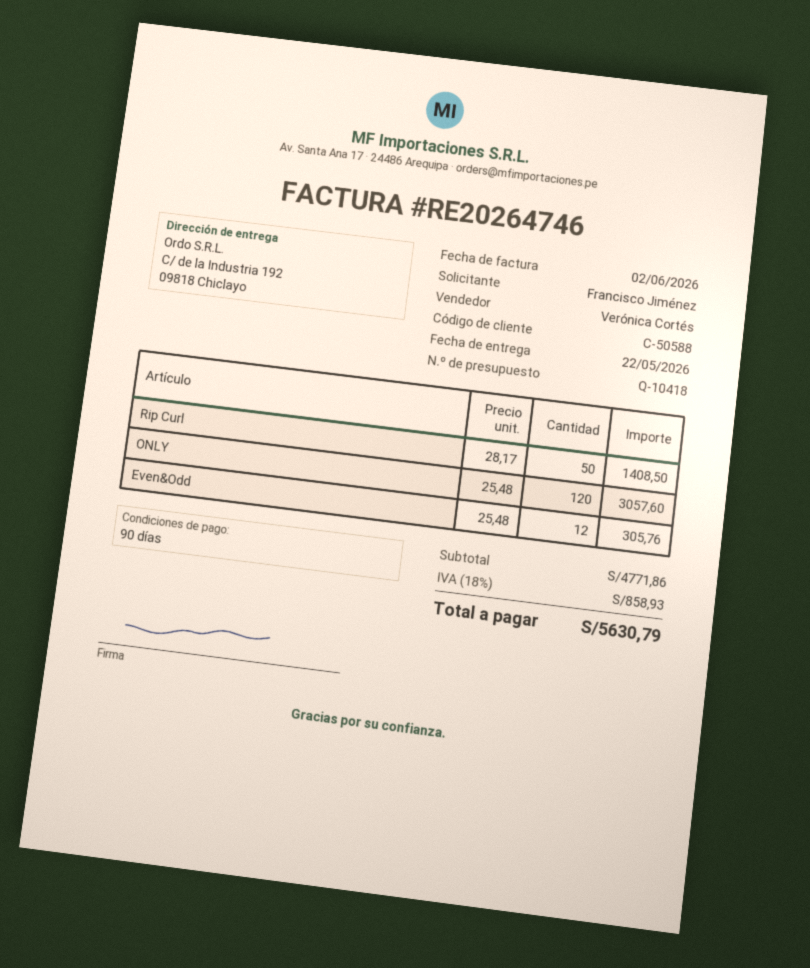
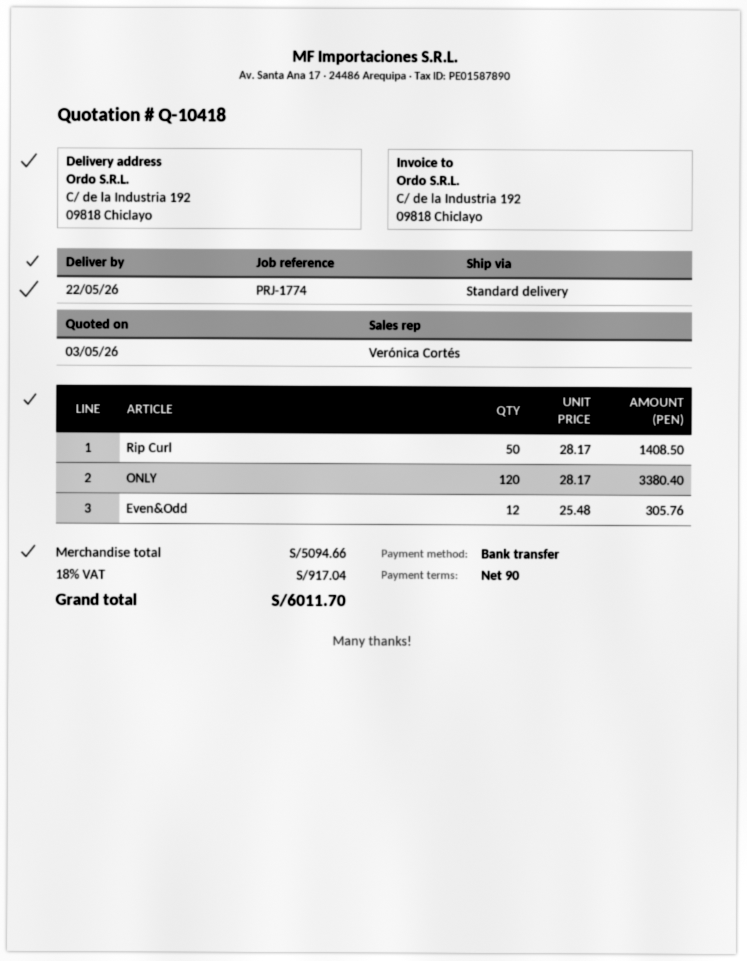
ONLY: 120 x 25.48 = 3057.60 -> 120 x 28.17 = 3380.40
subtotal: 4771.86 -> 5094.66
tax: 18% = 858.93 -> 18% = 917.04
total: 5630.79 -> 6011.70

